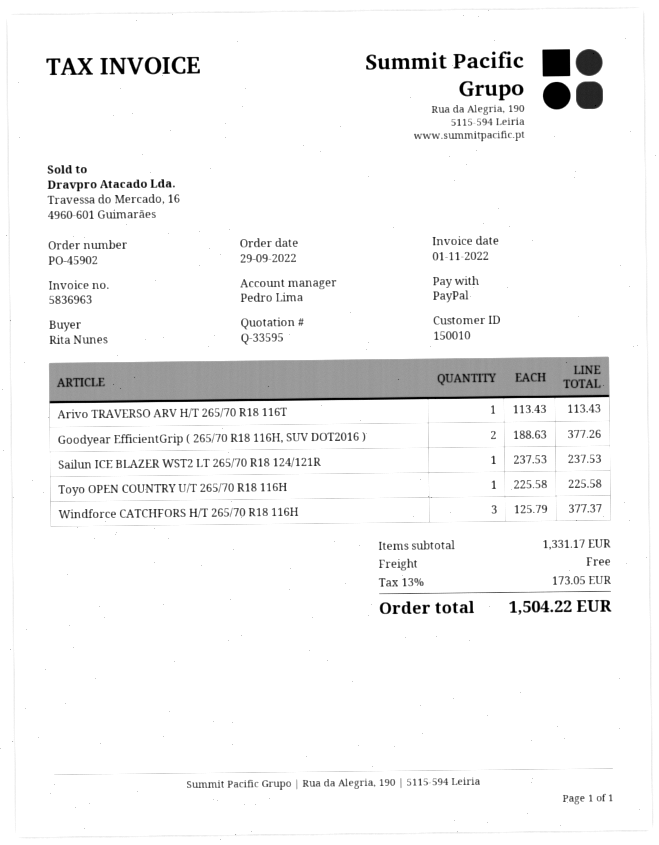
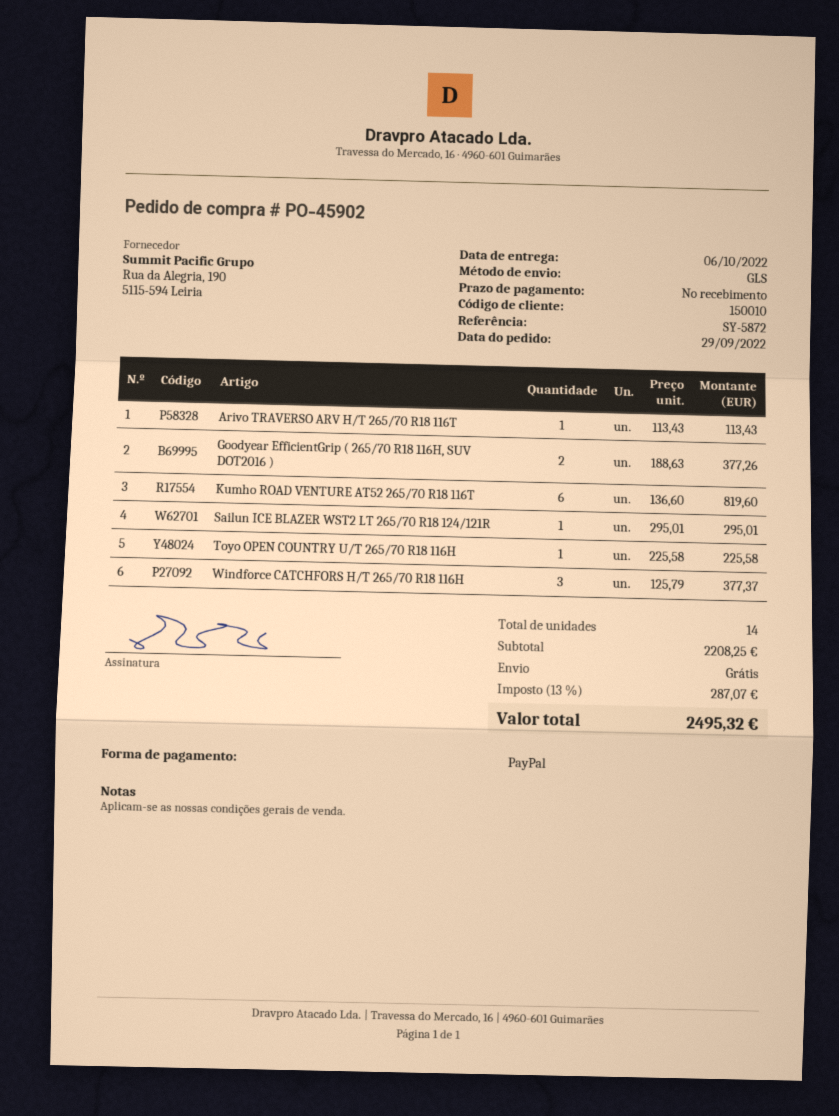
Sailun ICE BLAZER WST2 LT 265/70 R18 124/121R: 1 x 237.53 = 237.53 -> 1 x 295.01 = 295.01
Kumho ROAD VENTURE AT52 265/70 R18 116T: none -> 6 x 136.60 = 819.60
subtotal: 1331.17 -> 2208.25
tax: 13% = 173.05 -> 13% = 287.07
total: 1504.22 -> 2495.32

